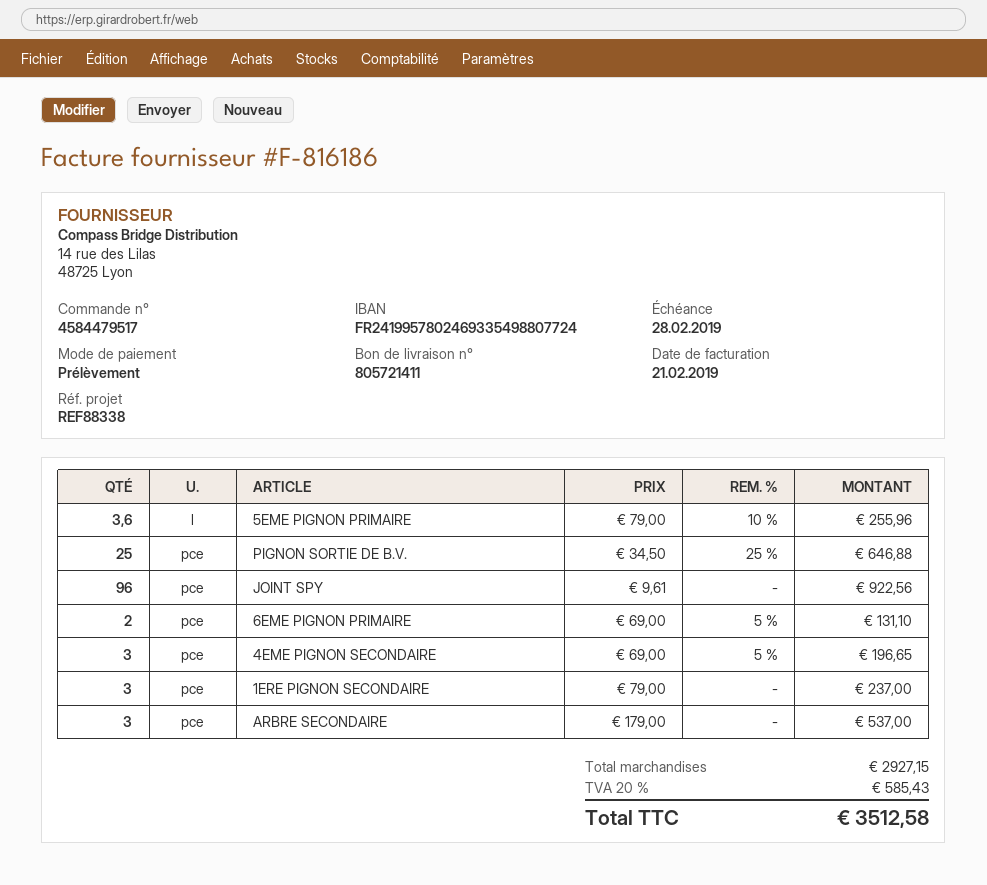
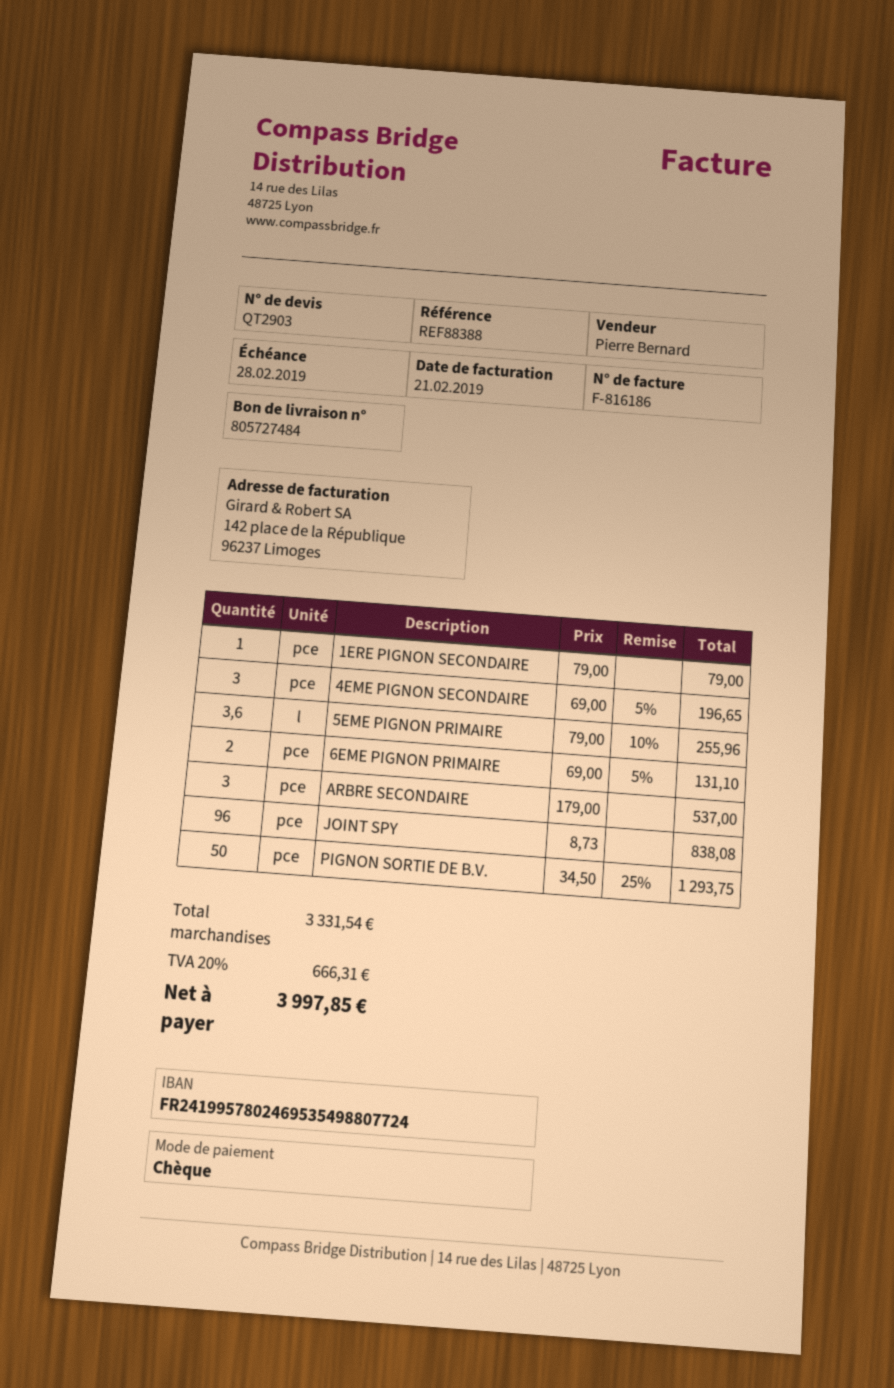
delivery note number: 805721411 -> 805727484
reference: REF88338 -> REF88388
payment method: direct debit -> cheque
bank account: FR2419957802469335498807724 -> FR2419957802469535498807724
PIGNON SORTIE DE B.V.: 25 x 34.50 - 25% = 646.88 -> 50 x 34.50 - 25% = 1293.75
JOINT SPY: 96 x 9.61 = 922.56 -> 96 x 8.73 = 838.08
1ERE PIGNON SECONDAIRE: 3 x 79.00 = 237.00 -> 1 x 79.00 = 79.00
subtotal: 2927.15 -> 3331.54
tax: 20% = 585.43 -> 20% = 666.31
total: 3512.58 -> 3997.85

